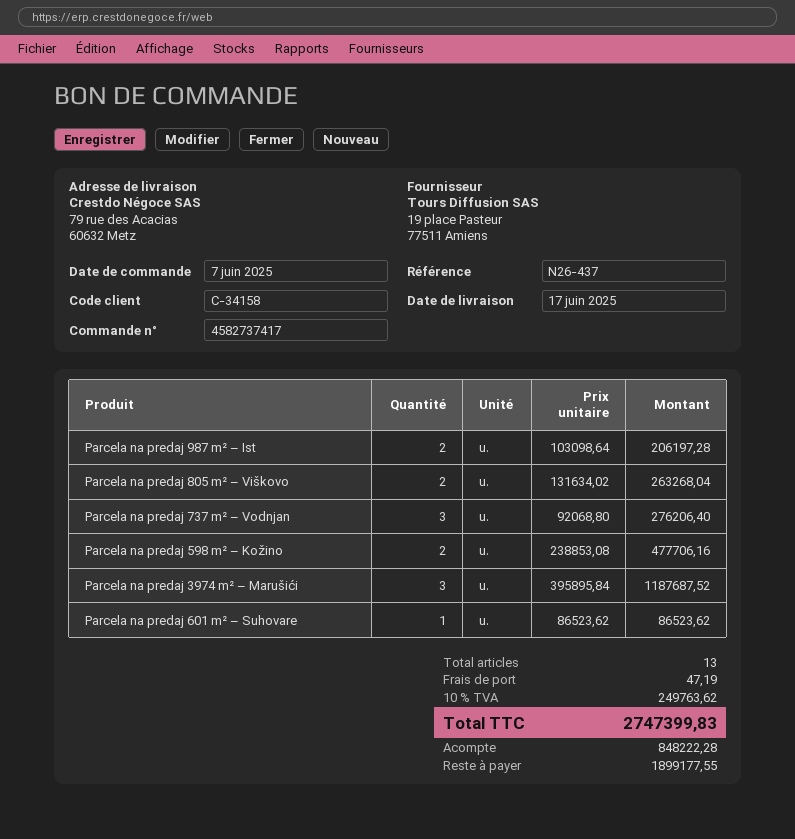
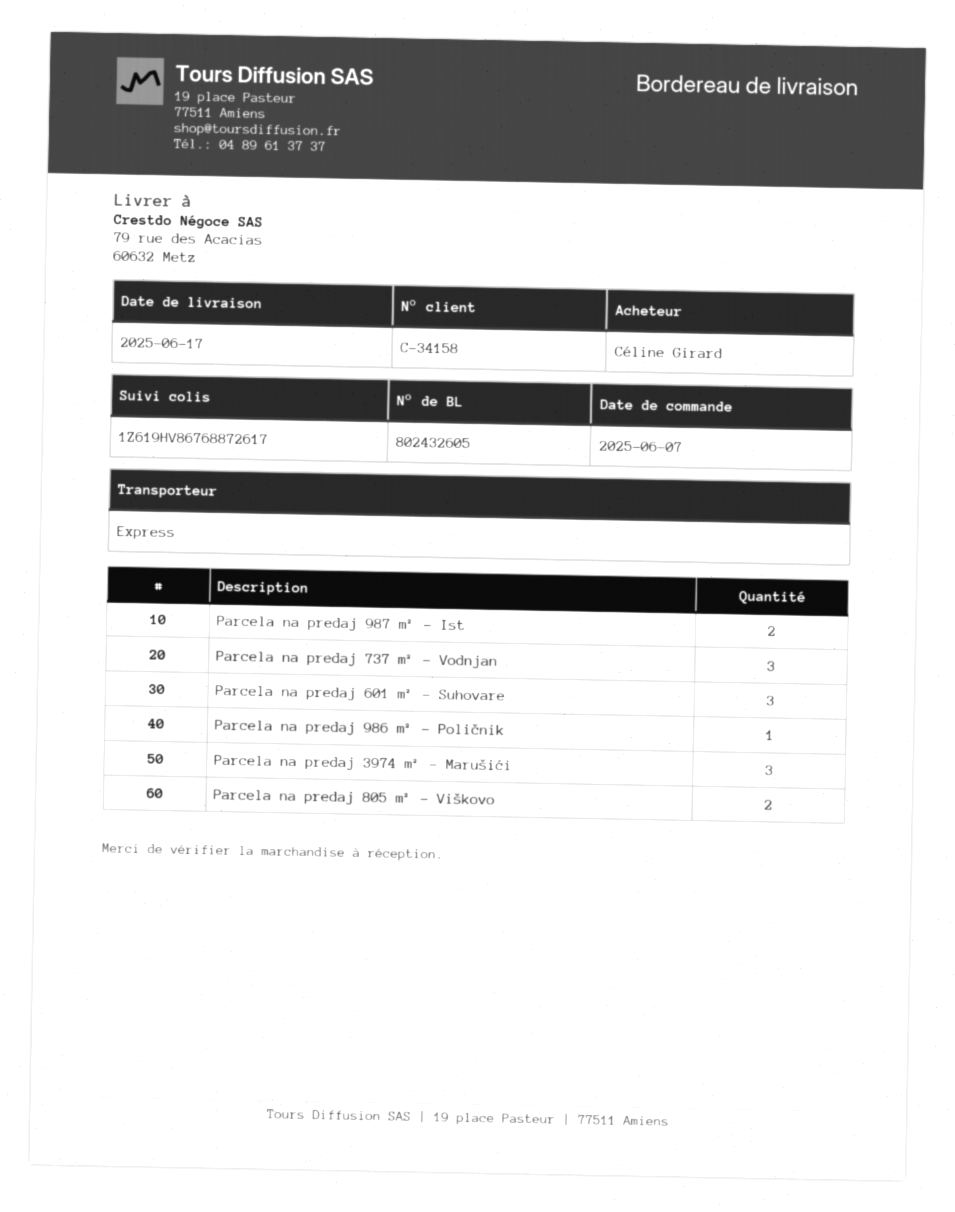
Parcela na predaj 598 m² – Kožino: 2 -> none
Parcela na predaj 601 m² – Suhovare: 1 -> 3
Parcela na predaj 986 m² – Poličnik: none -> 1

